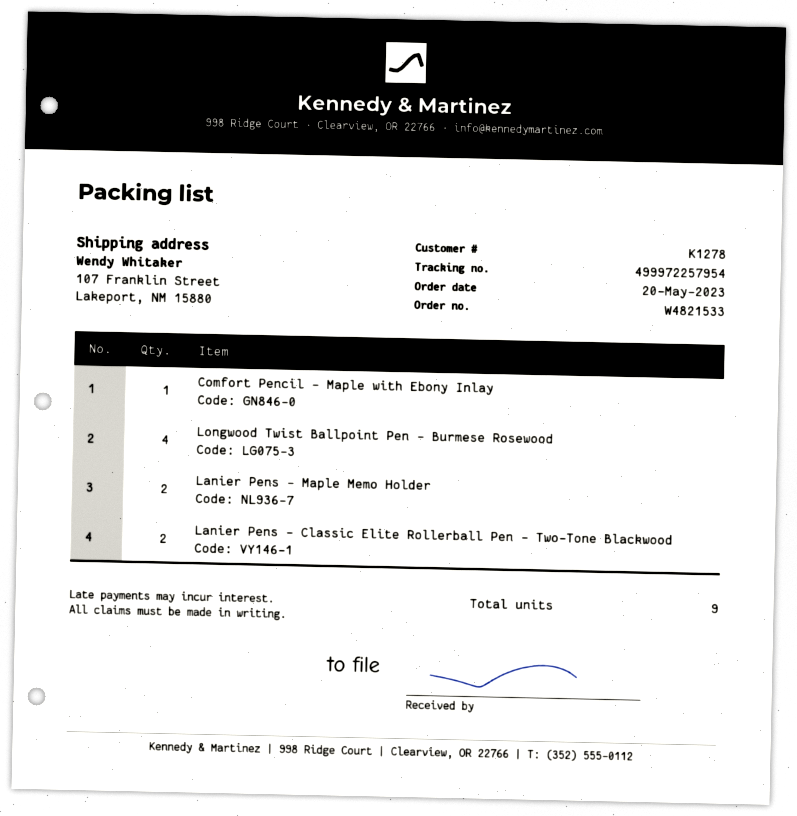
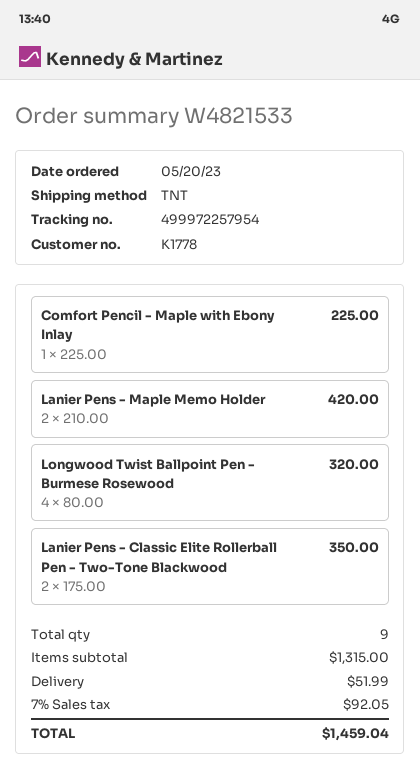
customer number: K1278 -> K1778

